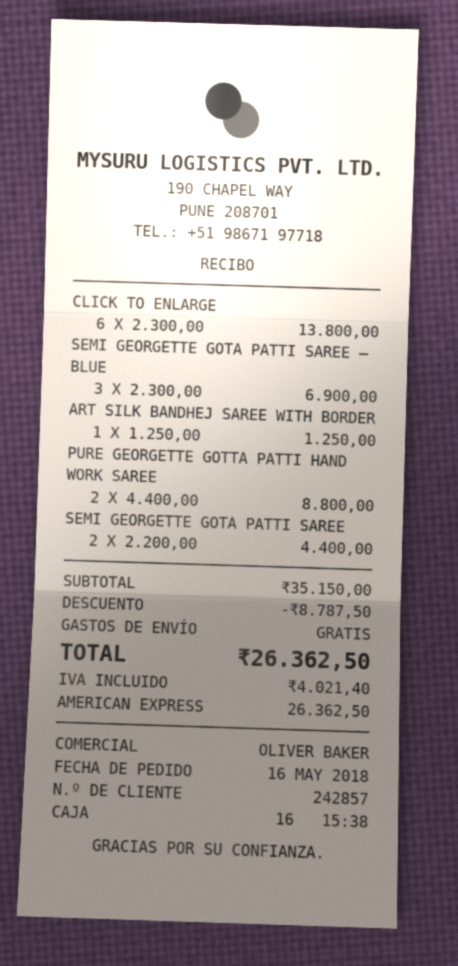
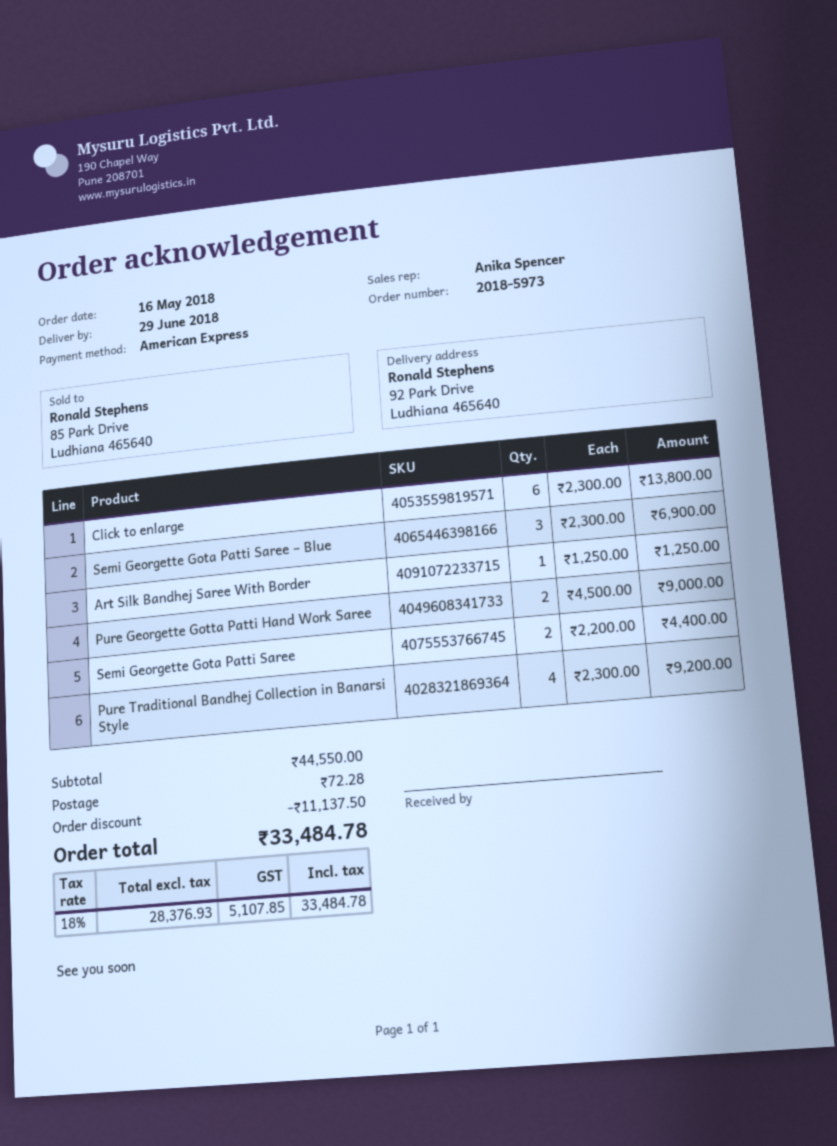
sales rep: OLIVER BAKER -> Anika Spencer
PURE GEORGETTE GOTTA PATTI HAND WORK SAREE: 2 x 4400.00 = 8800.00 -> 2 x 4500.00 = 9000.00
Pure Traditional Bandhej Collection in Banarsi Style: none -> 4 x 2300.00 = 9200.00
subtotal: 35150.00 -> 44550.00
discount: 8787.50 -> 11137.50
shipping: 0.00 -> 72.28
tax: 4021.40 -> 5107.85
total: 26362.50 -> 33484.78

